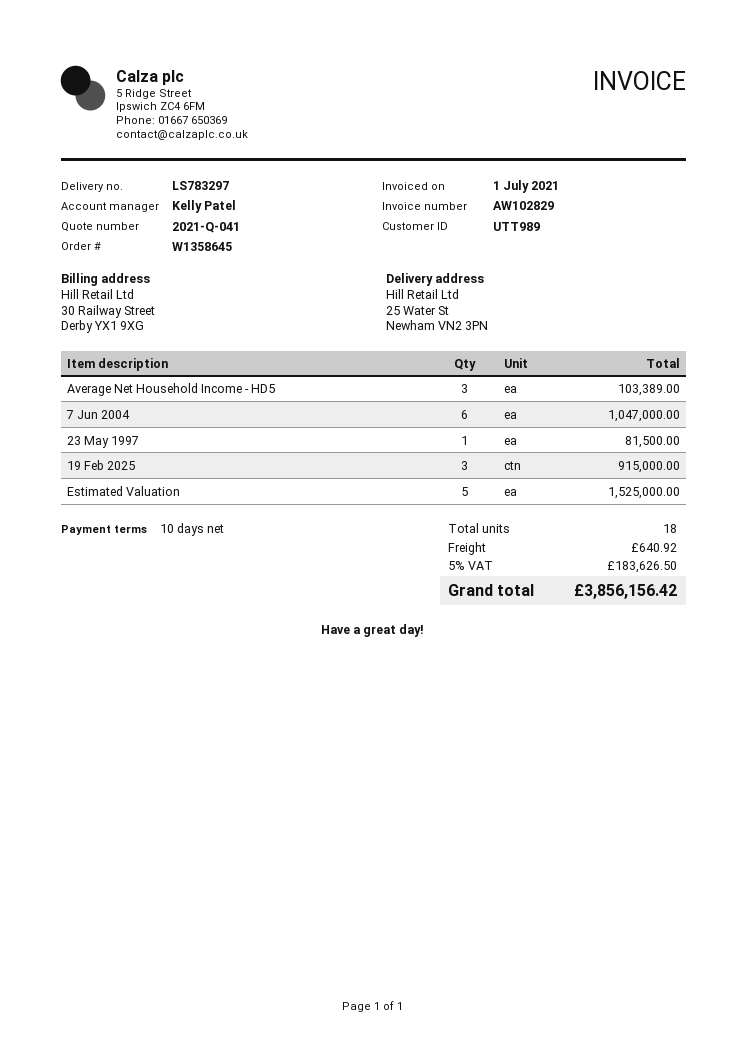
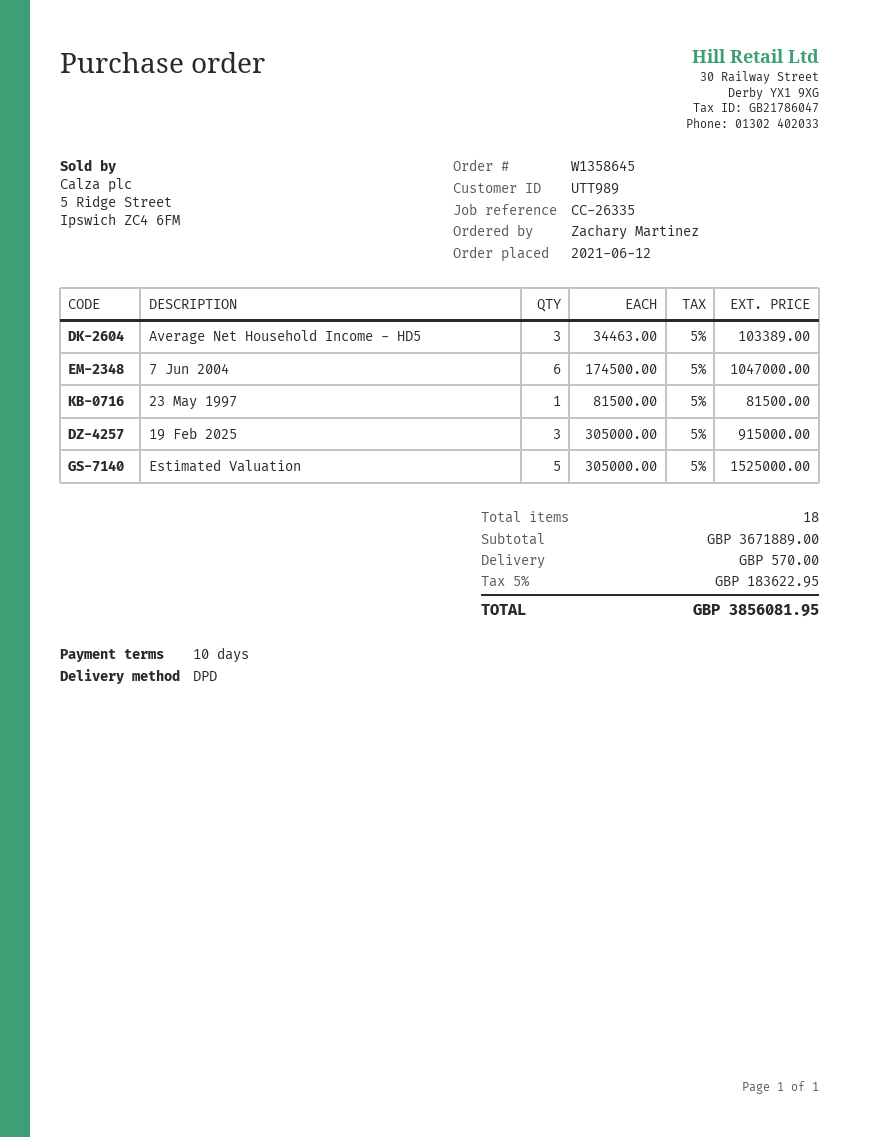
shipping: 640.92 -> 570.00
tax: 5% = 183626.50 -> 5% = 183622.95
total: 3856156.42 -> 3856081.95

